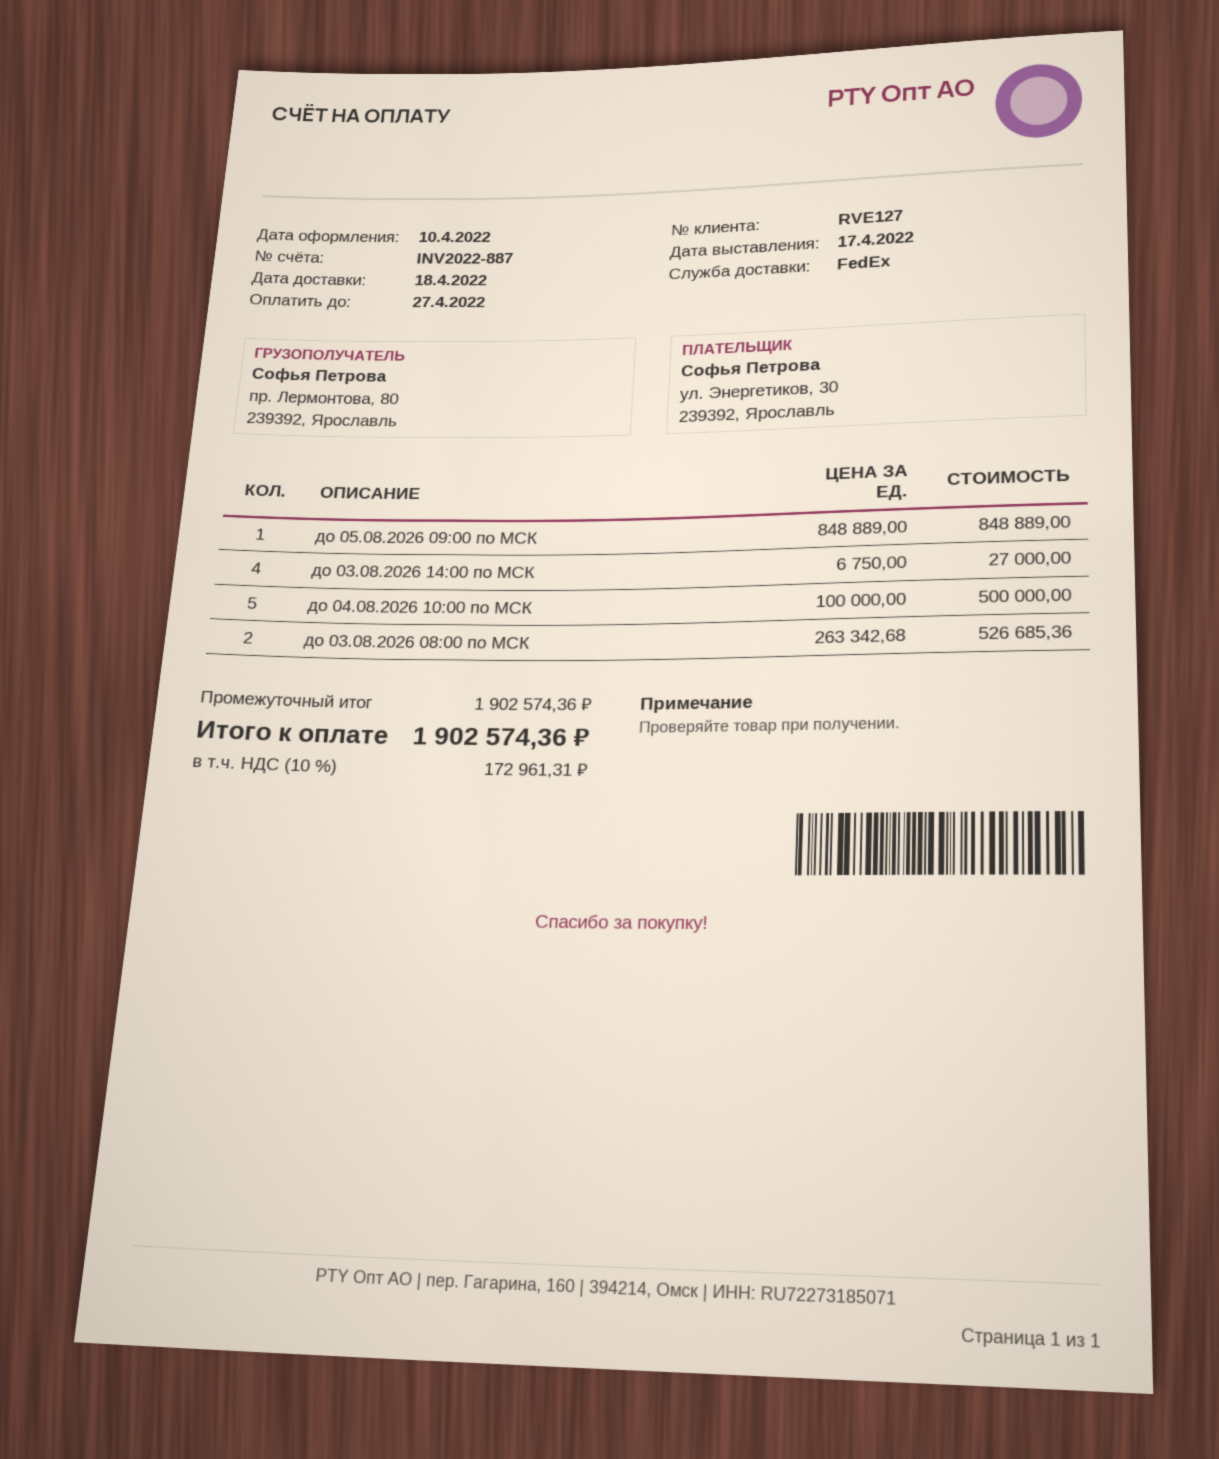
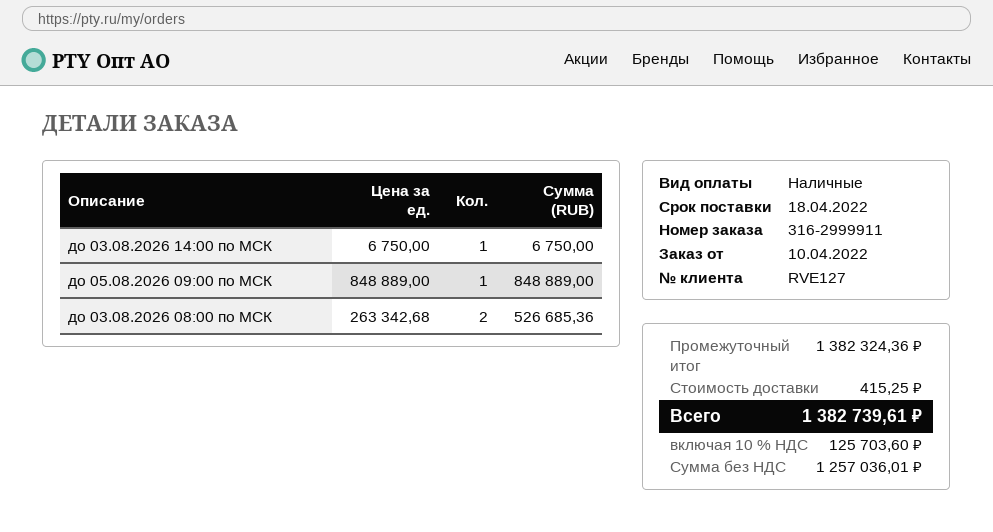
до 03.08.2026 14:00 по МСК: 4 x 6750.00 = 27000.00 -> 1 x 6750.00 = 6750.00
до 04.08.2026 10:00 по МСК: 5 x 100000.00 = 500000.00 -> none
subtotal: 1902574.36 -> 1382324.36
shipping: none -> 415.25
tax: 10% = 172961.31 -> 10% = 125703.60
total: 1902574.36 -> 1382739.61

